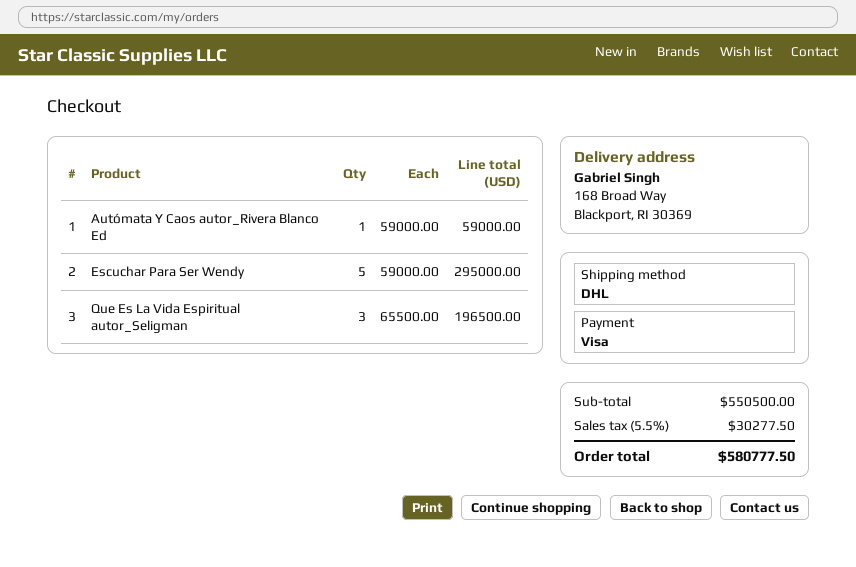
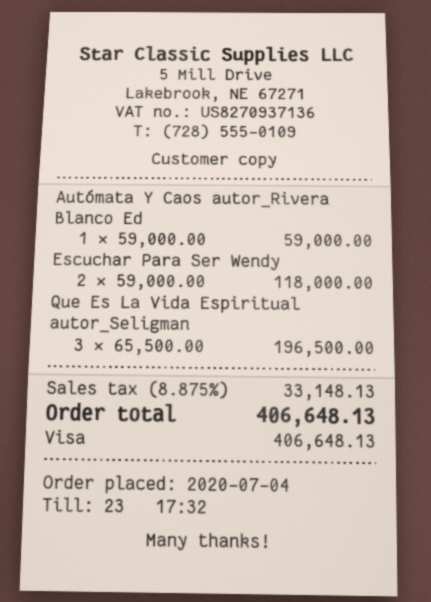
Escuchar Para Ser Wendy: 5 x 59000.00 = 295000.00 -> 2 x 59000.00 = 118000.00
tax: 5.5% = 30277.50 -> 8.875% = 33148.13
total: 580777.50 -> 406648.13

